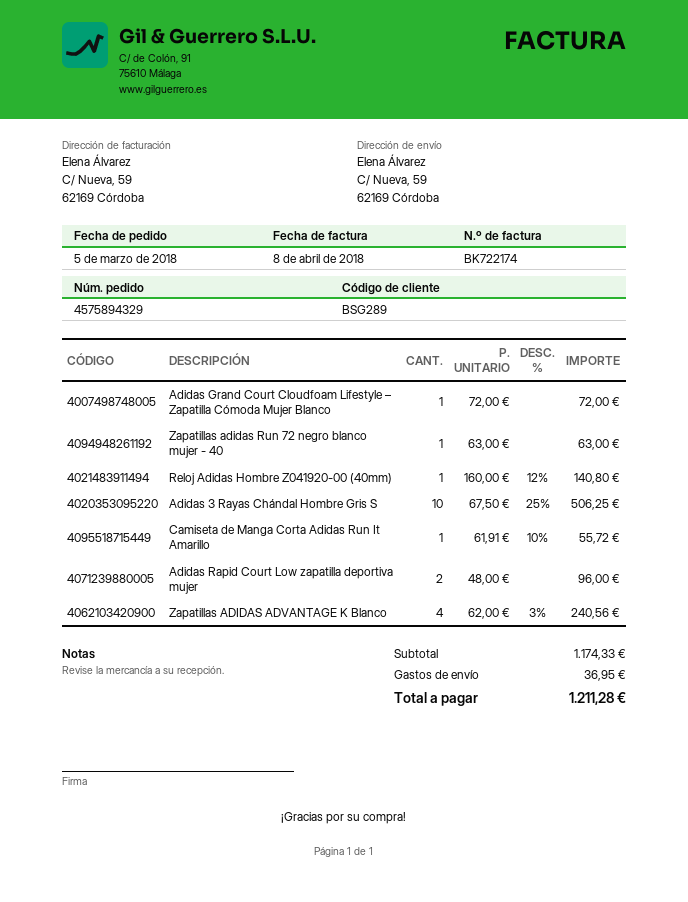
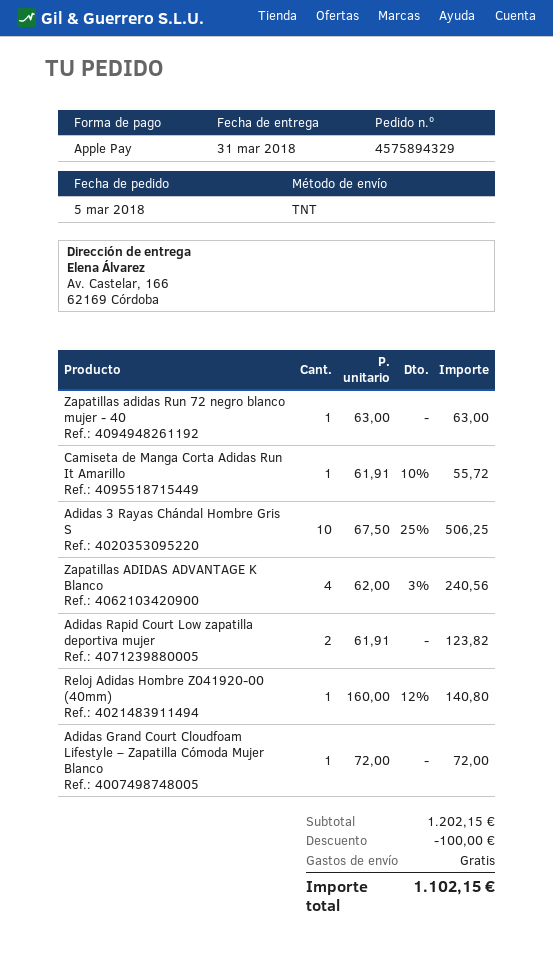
ship to: C/ Nueva, 59, 62169 Córdoba -> Av. Castelar, 166, 62169 Córdoba
Adidas Rapid Court Low zapatilla deportiva mujer: 2 x 48.00 = 96.00 -> 2 x 61.91 = 123.82
subtotal: 1174.33 -> 1202.15
discount: none -> 100.00
shipping: 36.95 -> 0.00
total: 1211.28 -> 1102.15

